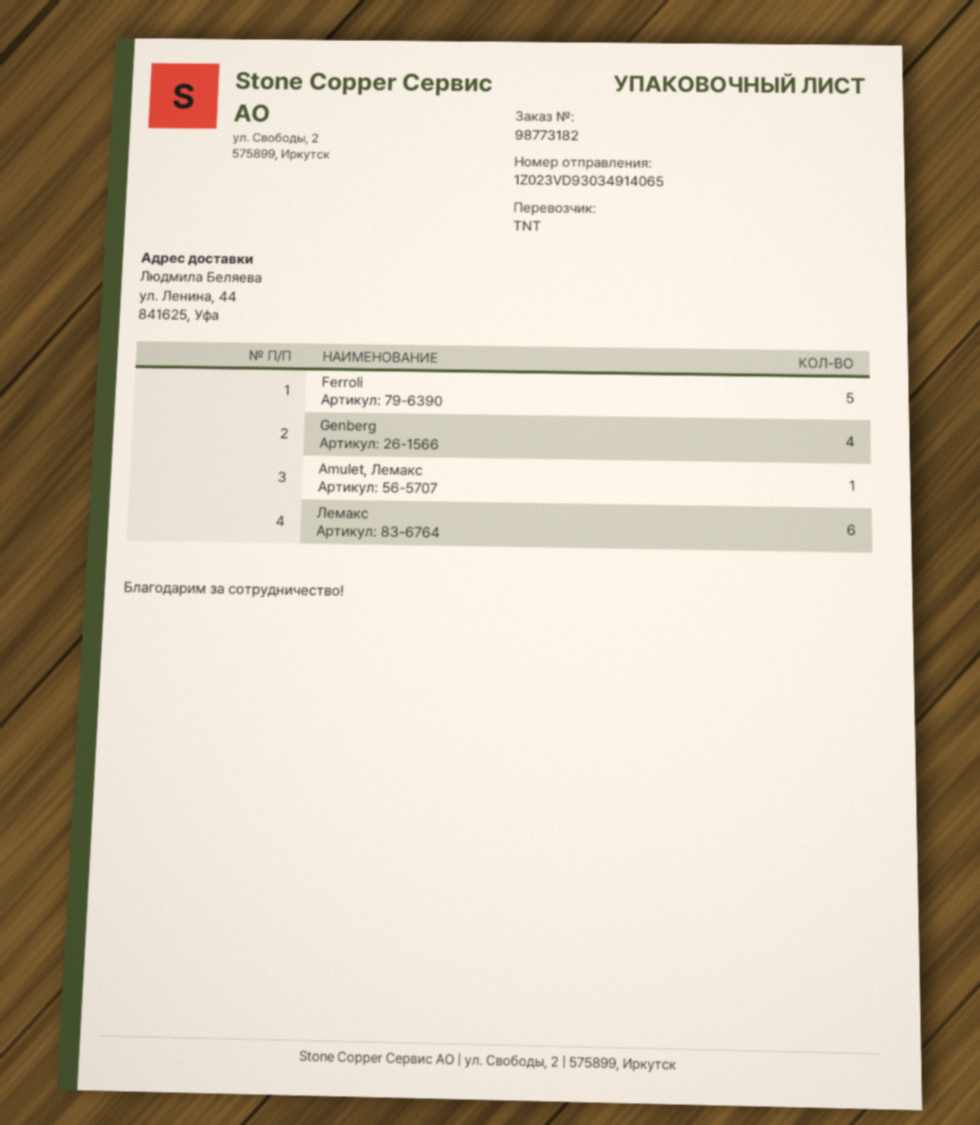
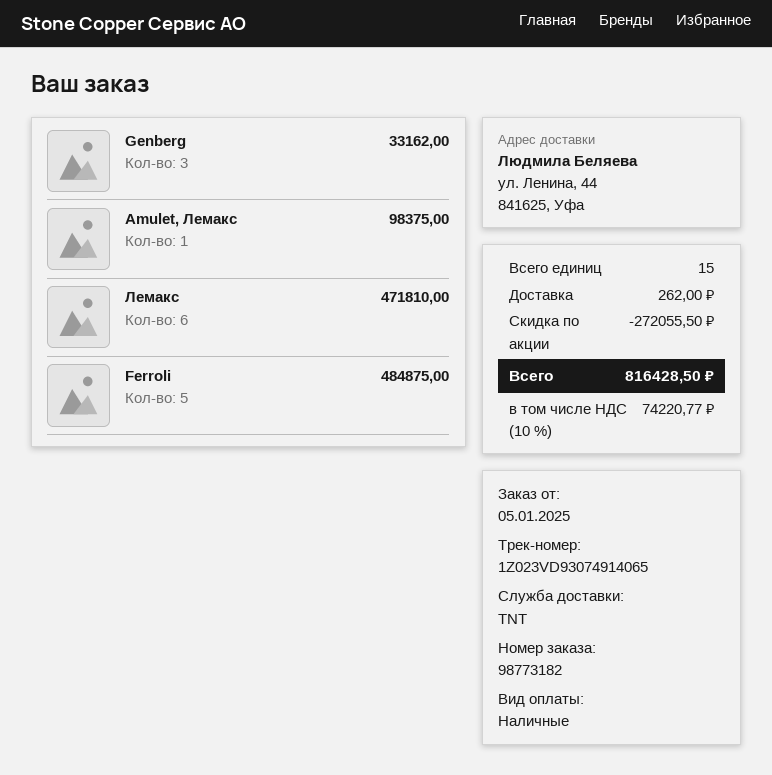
tracking number: 1Z023VD93034914065 -> 1Z023VD93074914065
Genberg: 4 -> 3

